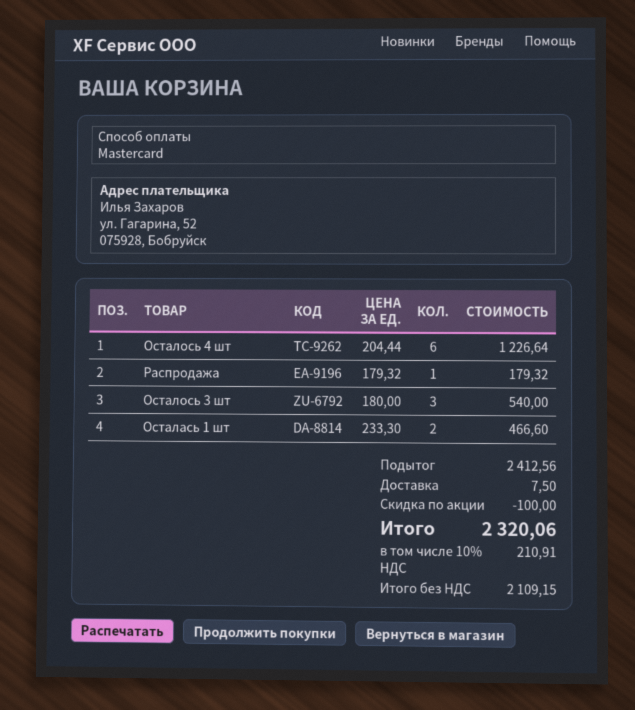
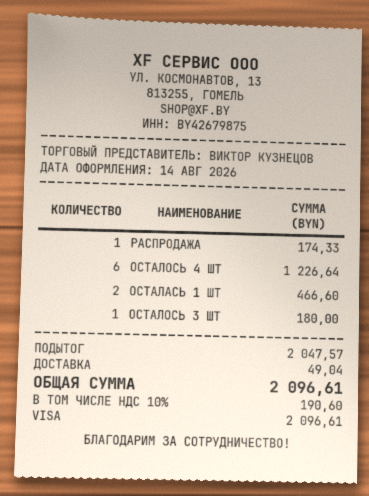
payment method: Mastercard -> Visa
Распродажа: 1 for 179.32 -> 1 for 174.33
Осталось 3 шт: 3 for 540.00 -> 1 for 180.00
subtotal: 2412.56 -> 2047.57
discount: 100.00 -> none
shipping: 7.50 -> 49.04
tax: 10% = 210.91 -> 10% = 190.60
total: 2320.06 -> 2096.61

